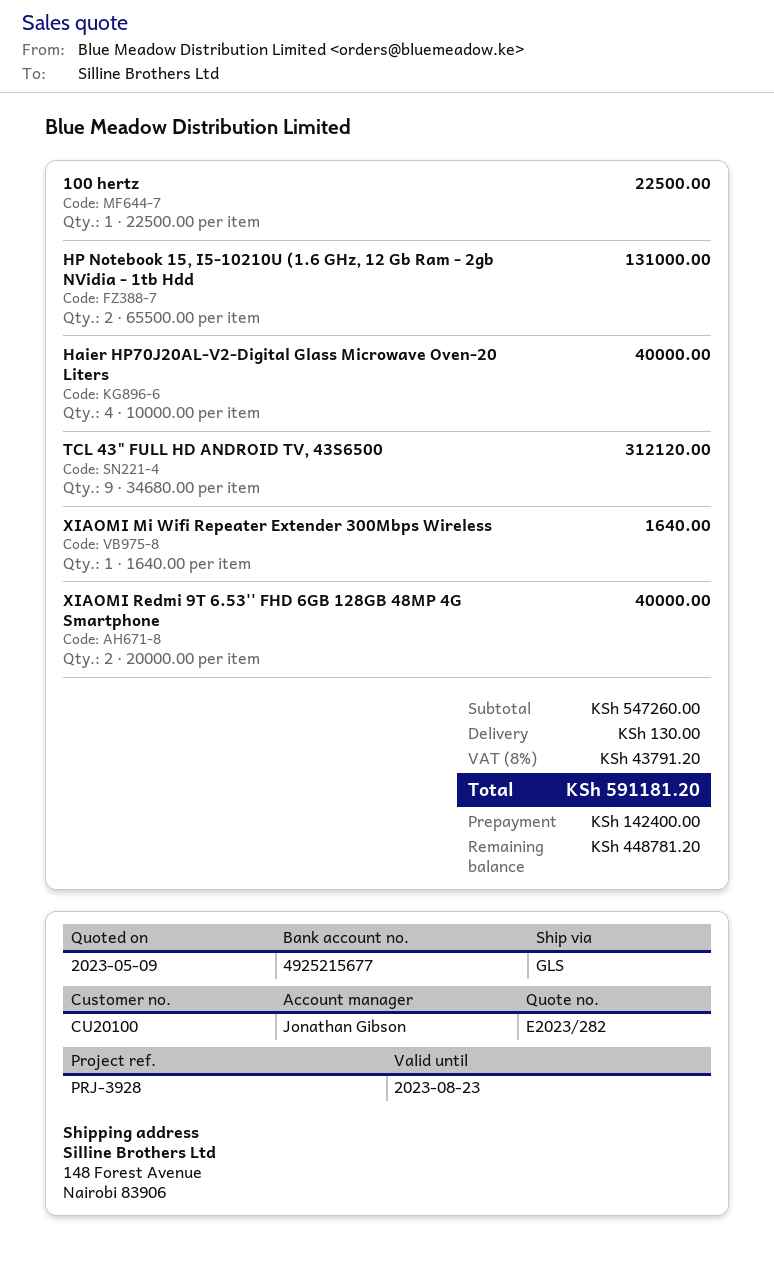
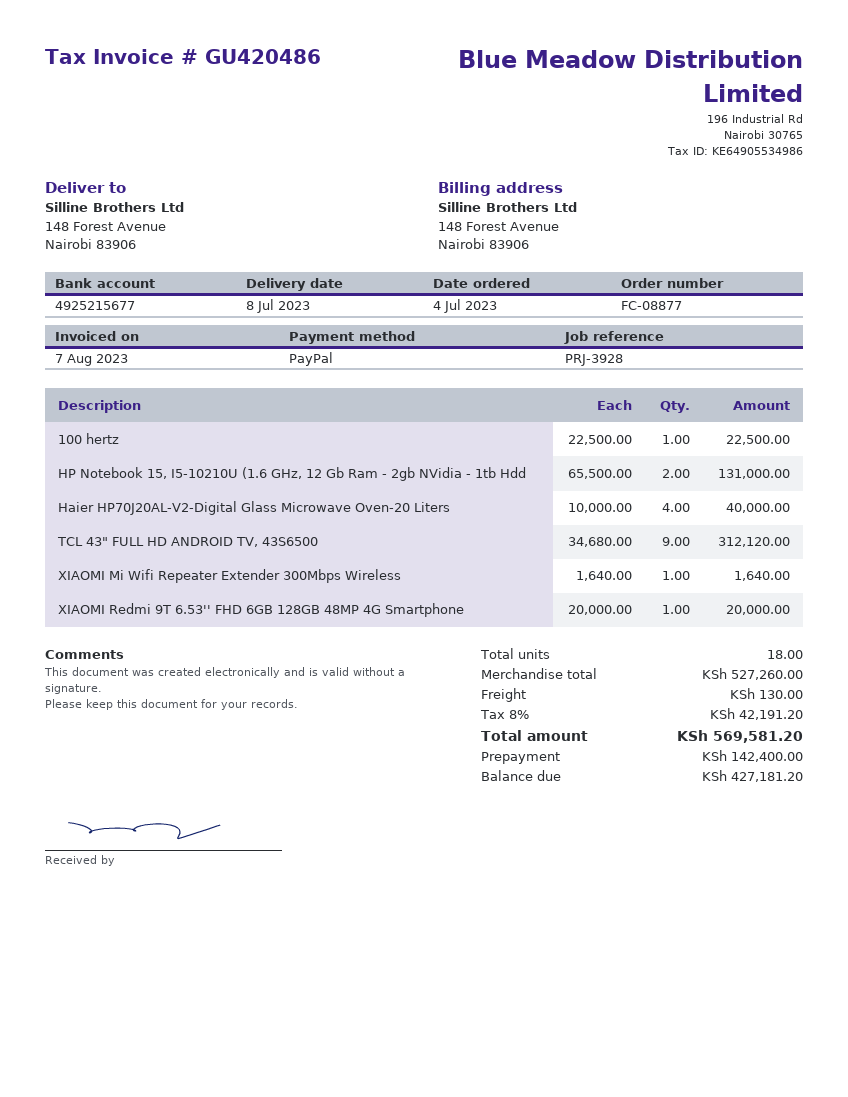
XIAOMI Redmi 9T 6.53'' FHD 6GB 128GB 48MP 4G Smartphone: 2 x 20000.00 = 40000.00 -> 1 x 20000.00 = 20000.00
subtotal: 547260.00 -> 527260.00
tax: 8% = 43791.20 -> 8% = 42191.20
total: 591181.20 -> 569581.20
balance: 448781.20 -> 427181.20

